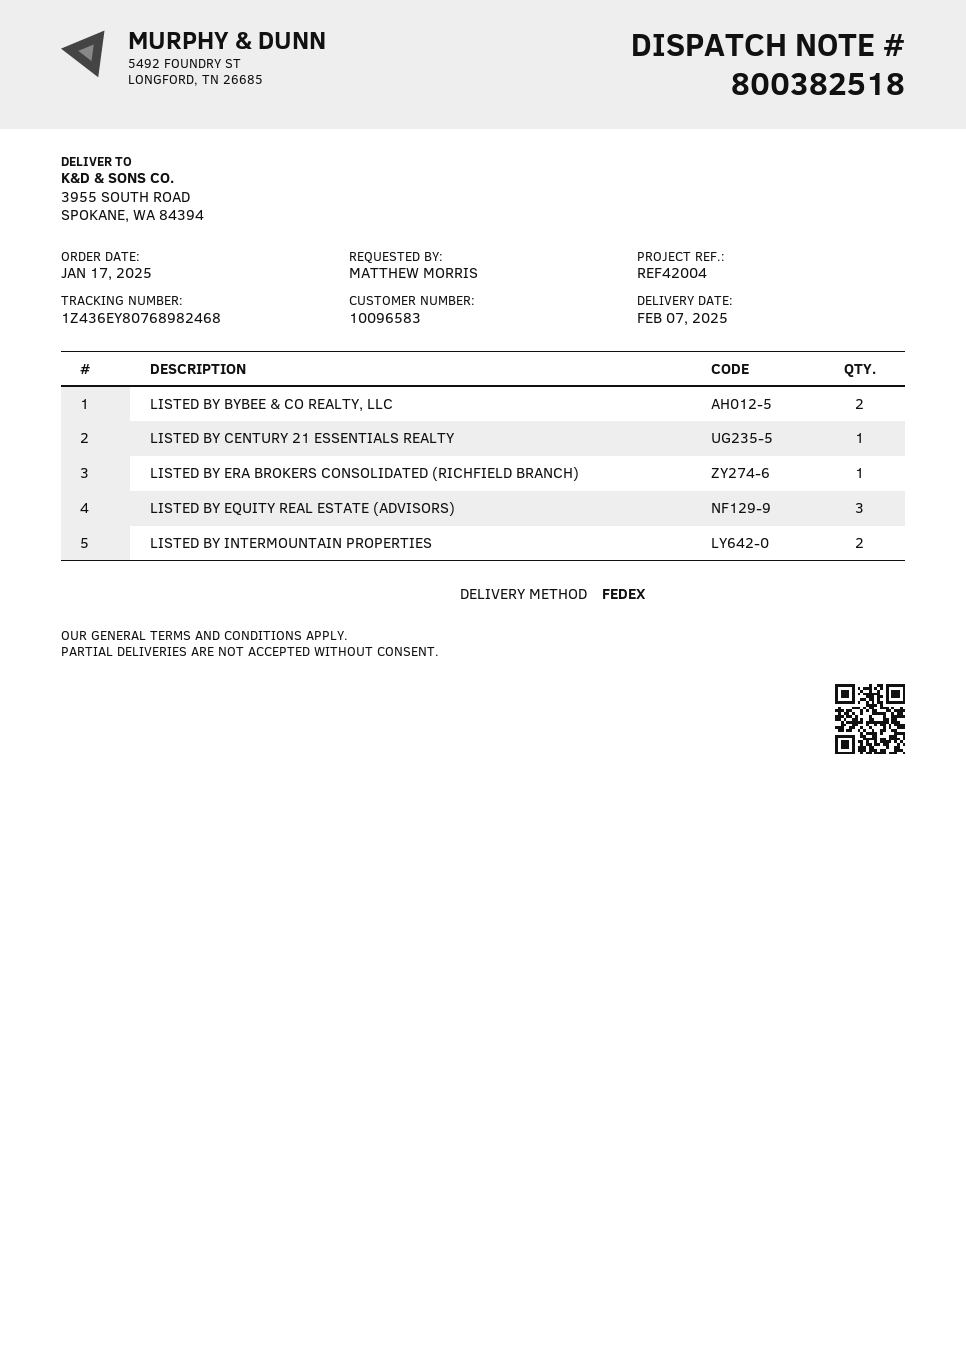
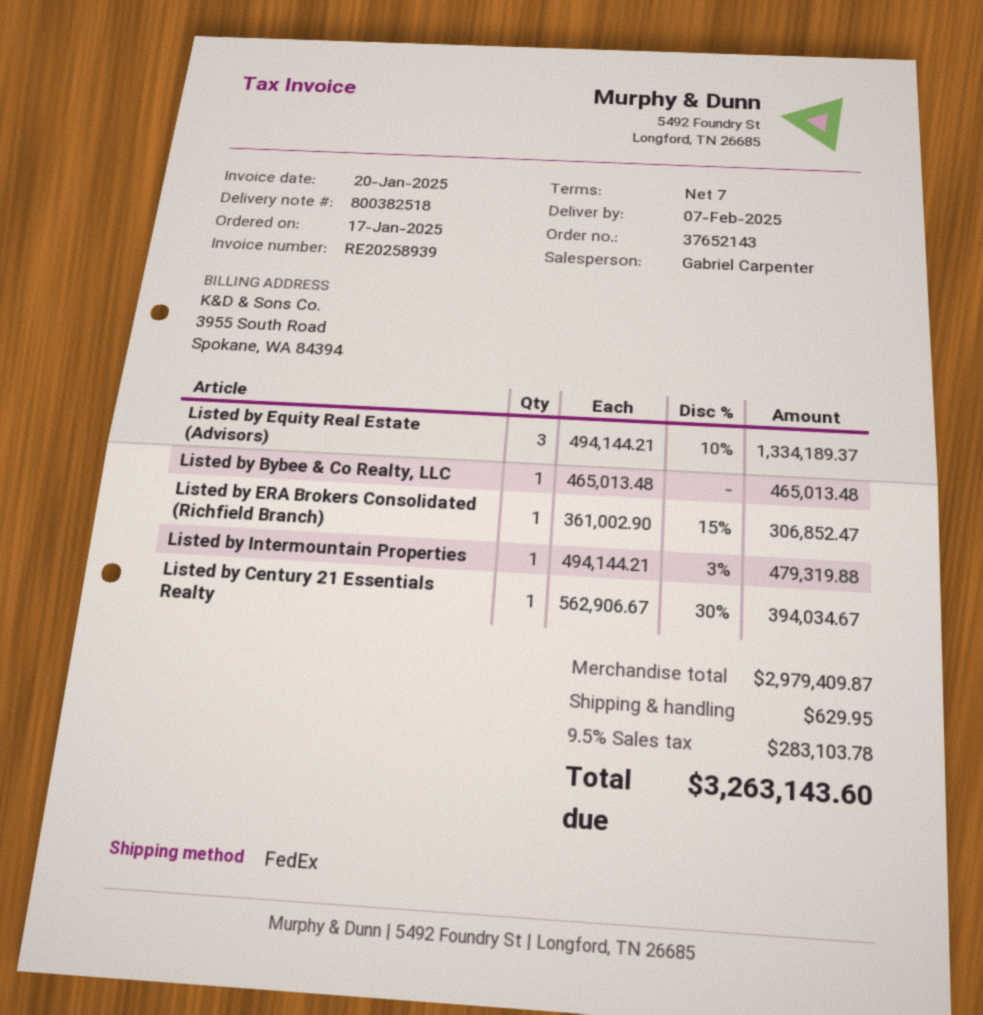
LISTED BY BYBEE & CO REALTY, LLC: 2 -> 1
LISTED BY INTERMOUNTAIN PROPERTIES: 2 -> 1

